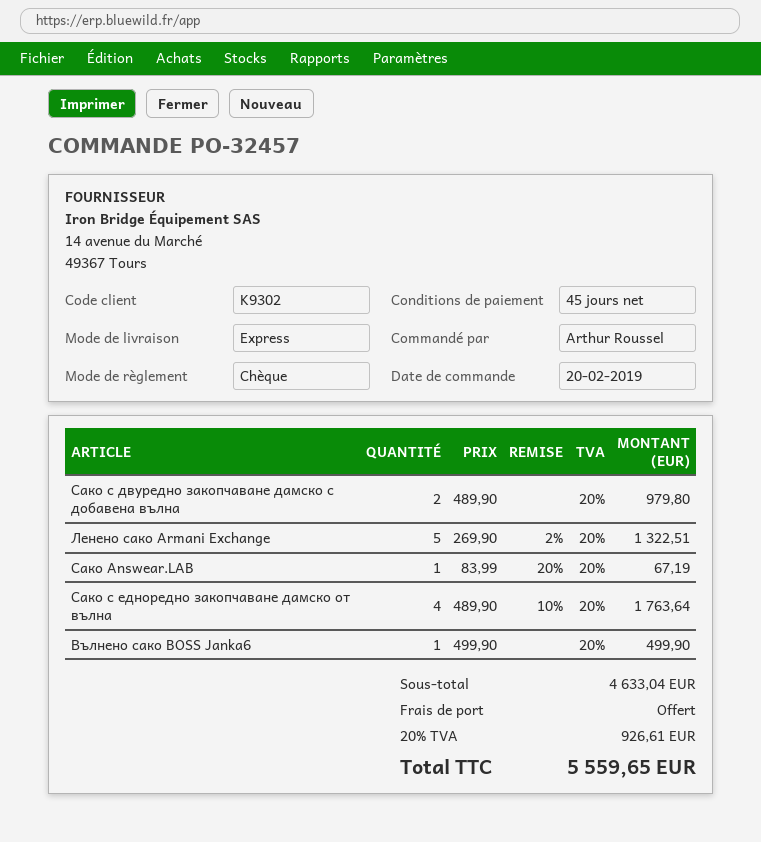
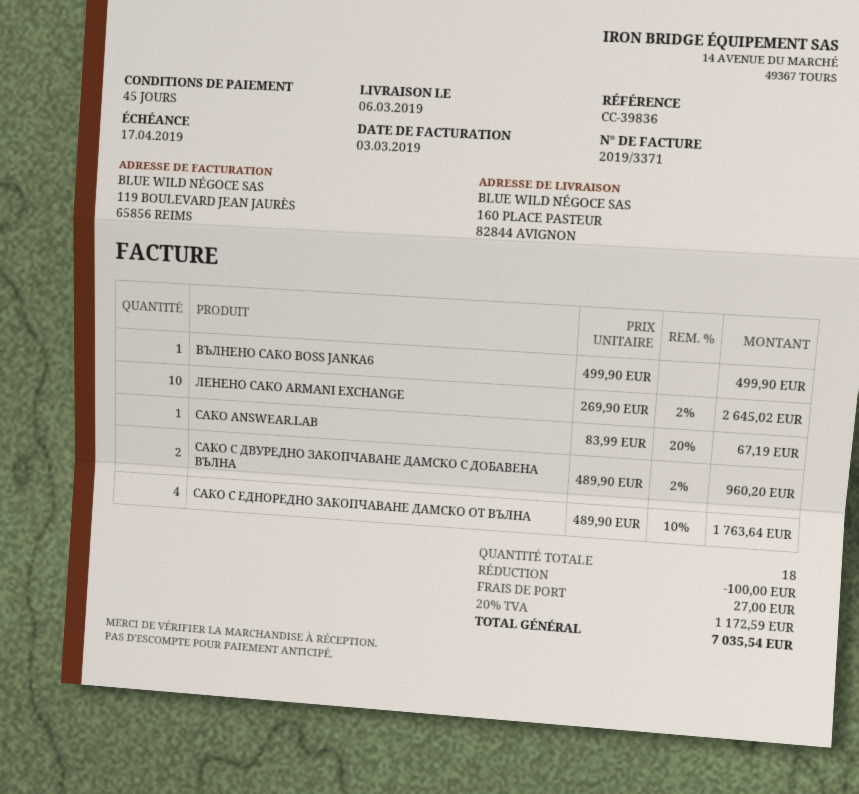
Сако с двуредно закопчаване дамско с добавена вълна: 2 x 489.90 = 979.80 -> 2 x 489.90 - 2% = 960.20
Ленено сако Armani Exchange: 5 x 269.90 - 2% = 1322.51 -> 10 x 269.90 - 2% = 2645.02
discount: none -> 100.00
shipping: 0.00 -> 27.00
tax: 20% = 926.61 -> 20% = 1172.59
total: 5559.65 -> 7035.54

